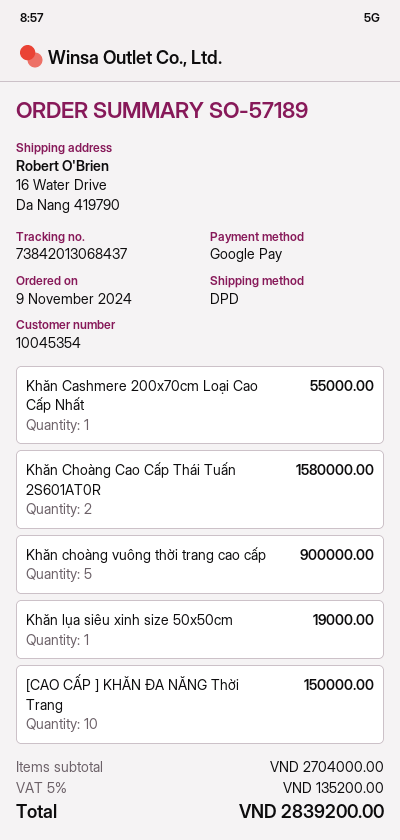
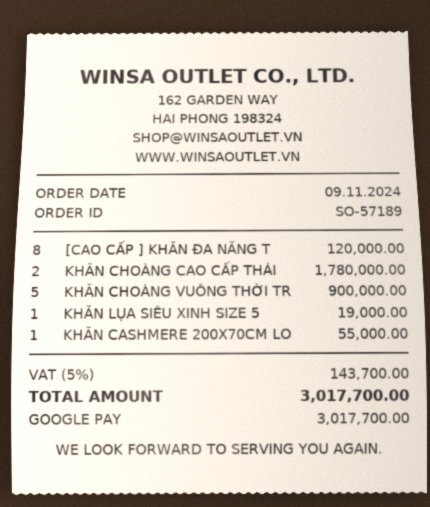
Khăn Choàng Cao Cấp Thái Tuấn 2S601AT0R: 2 for 1580000.00 -> 2 for 1780000.00
[CAO CẤP ] KHĂN ĐA NĂNG Thời Trang: 10 for 150000.00 -> 8 for 120000.00
tax: 5% = 135200.00 -> 5% = 143700.00
total: 2839200.00 -> 3017700.00

